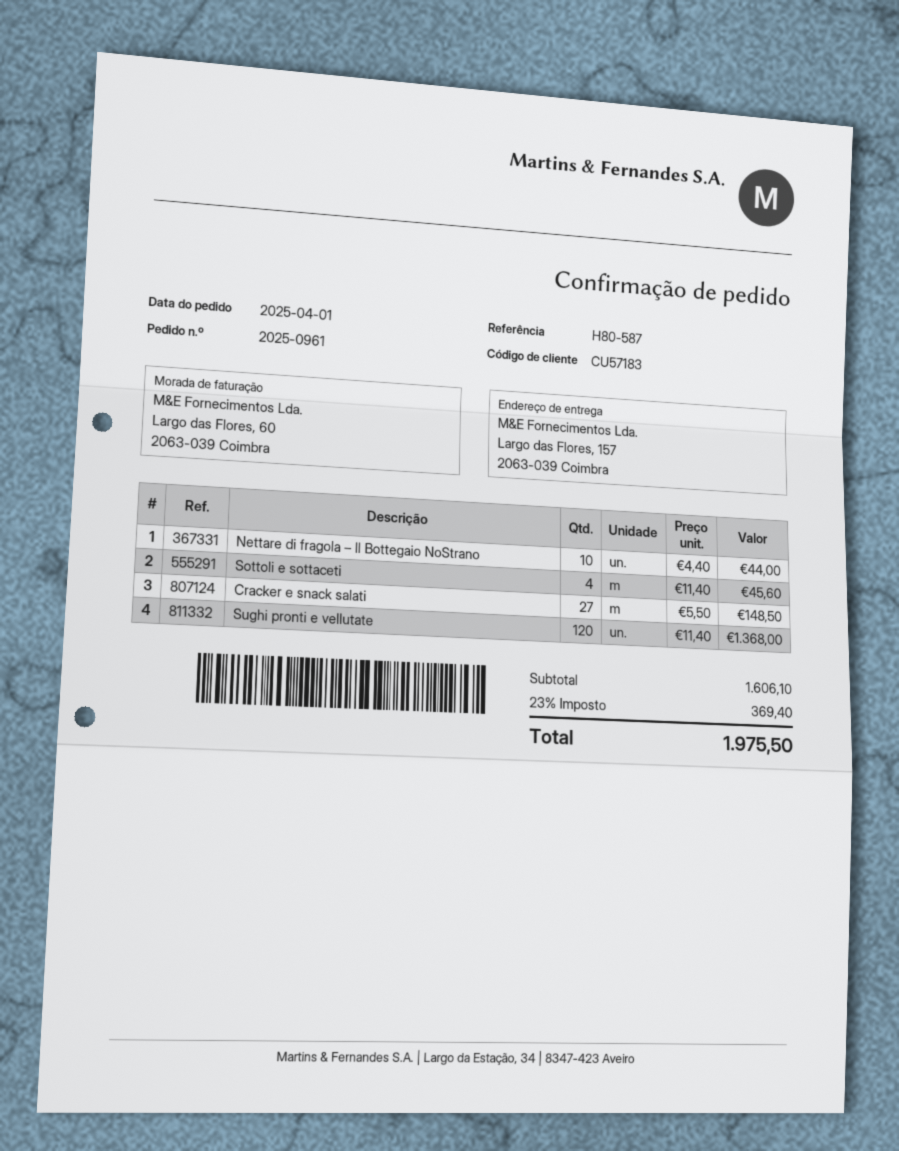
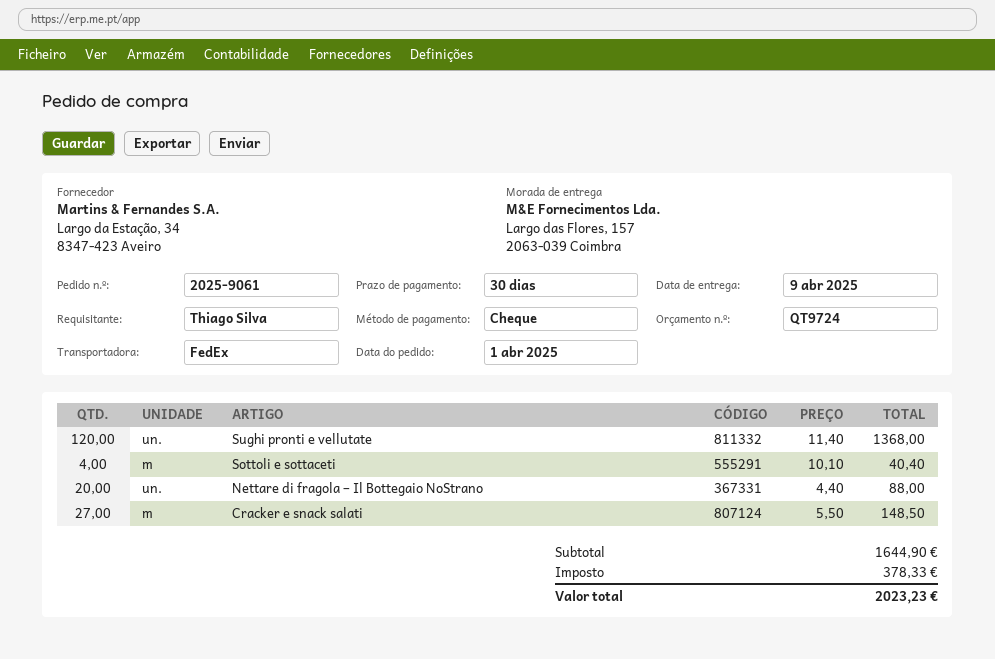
order number: 2025-0961 -> 2025-9061
Nettare di fragola – Il Bottegaio NoStrano: 10 x 4.40 = 44.00 -> 20 x 4.40 = 88.00
Sottoli e sottaceti: 4 x 11.40 = 45.60 -> 4 x 10.10 = 40.40
subtotal: 1606.10 -> 1644.90
tax: 369.40 -> 378.33
total: 1975.50 -> 2023.23

